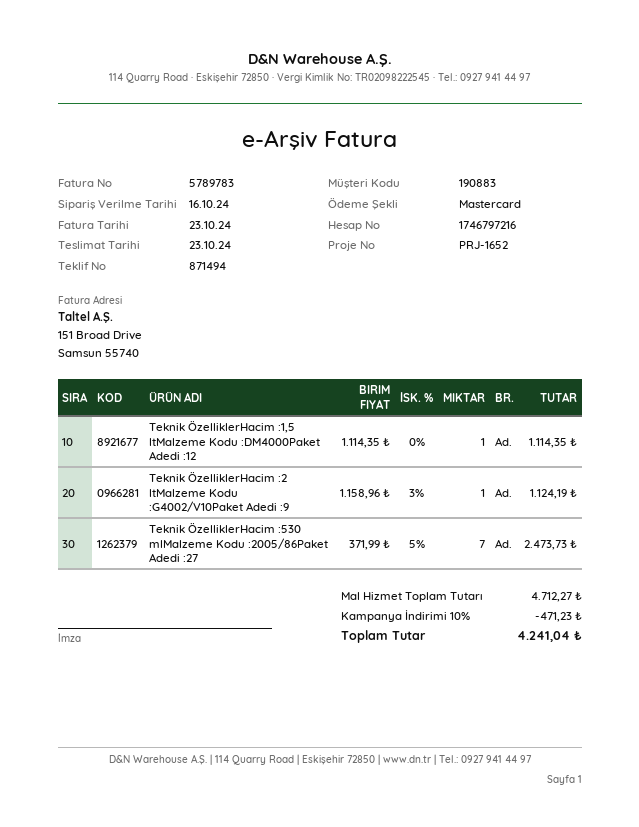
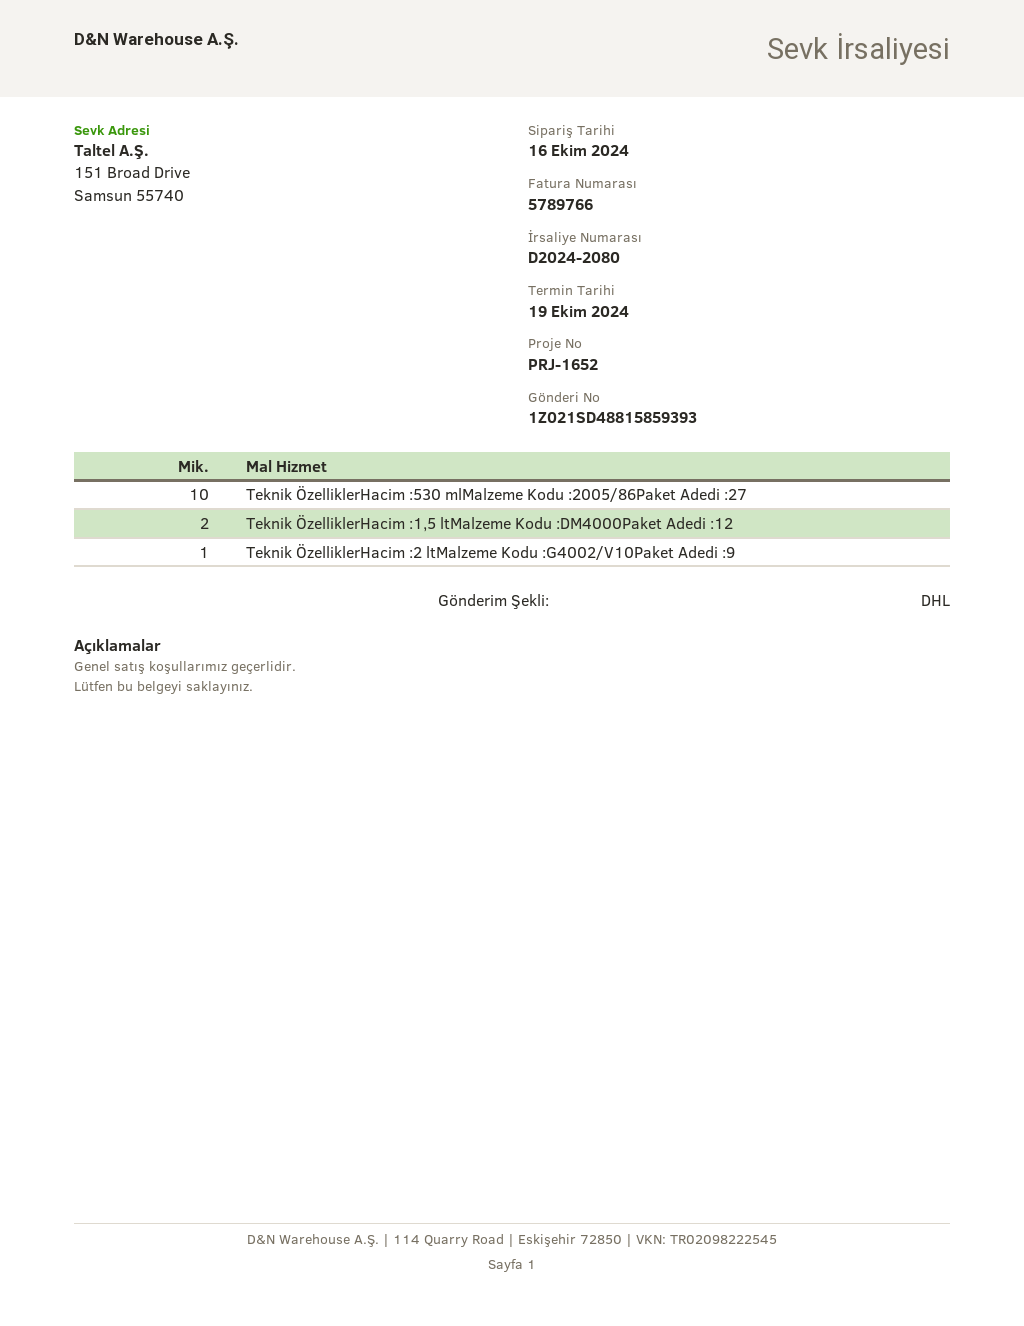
delivery date: 2024-10-23 -> 2024-10-19
invoice number: 5789783 -> 5789766
Teknik ÖzelliklerHacim :1,5 ltMalzeme Kodu :DM4000Paket Adedi :12: 1 -> 2
Teknik ÖzelliklerHacim :530 mlMalzeme Kodu :2005/86Paket Adedi :27: 7 -> 10

